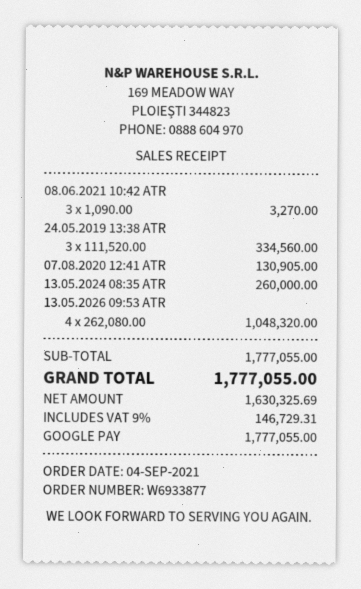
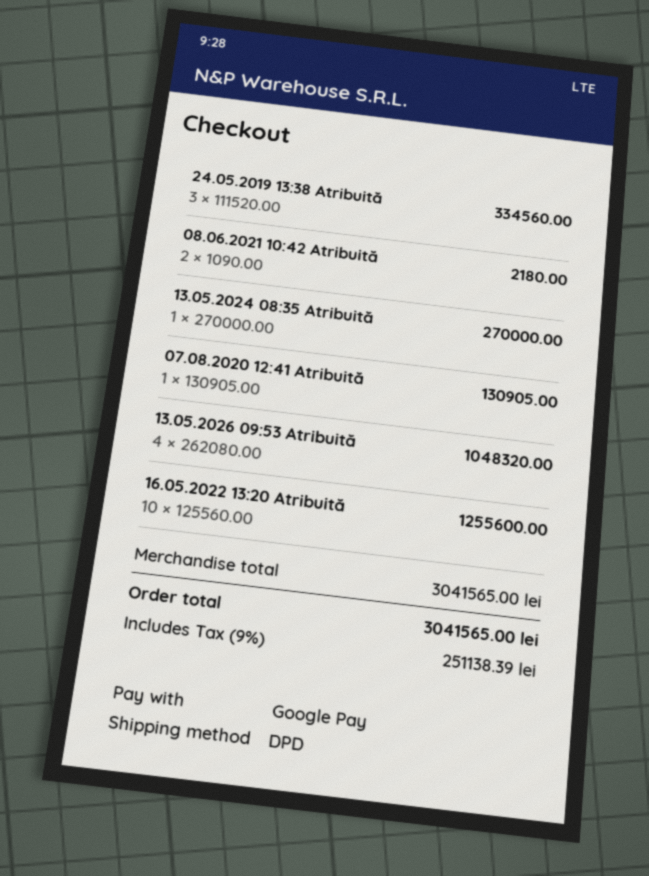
08.06.2021 10:42 ATR: 3 x 1090.00 = 3270.00 -> 2 x 1090.00 = 2180.00
13.05.2024 08:35 ATR: 1 x 260000.00 = 260000.00 -> 1 x 270000.00 = 270000.00
16.05.2022 13:20 Atribuită: none -> 10 x 125560.00 = 1255600.00
subtotal: 1777055.00 -> 3041565.00
tax: 9% = 146729.31 -> 9% = 251138.39
total: 1777055.00 -> 3041565.00

